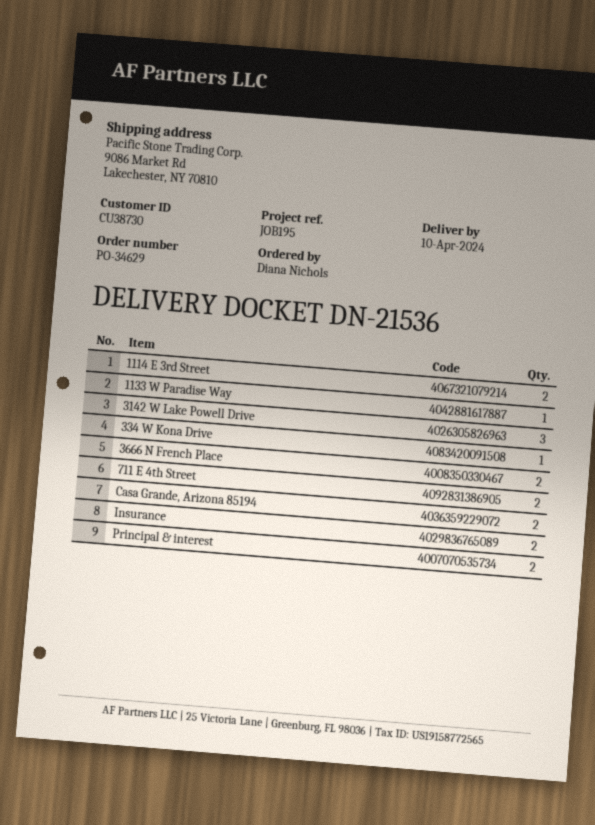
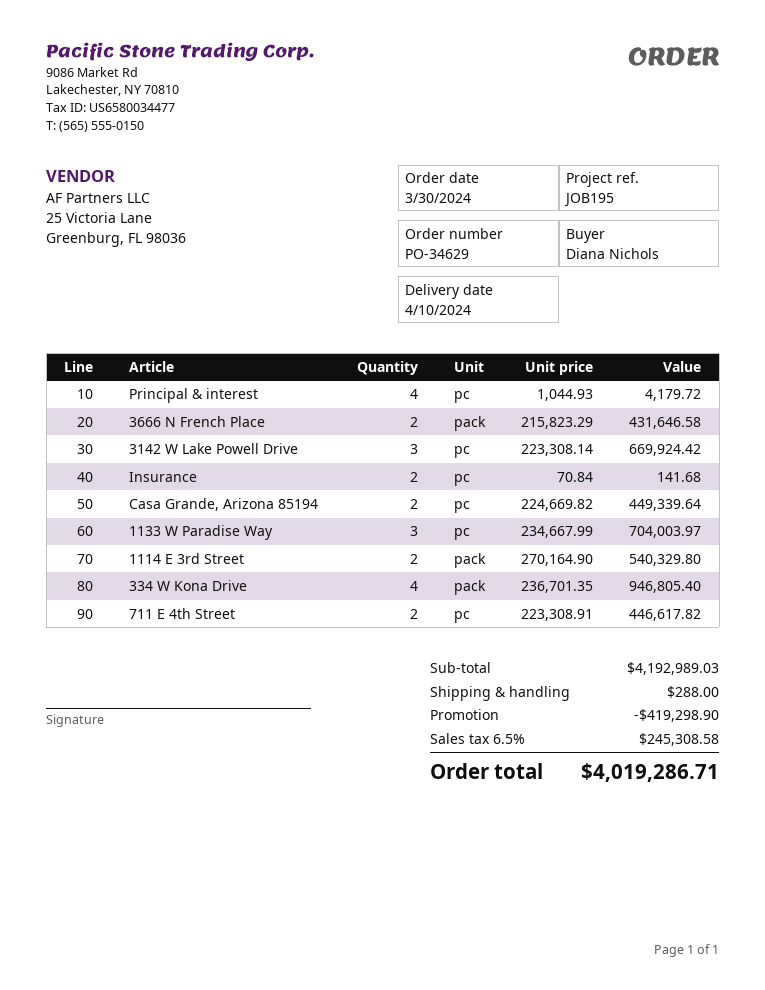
1133 W Paradise Way: 1 -> 3
334 W Kona Drive: 1 -> 4
Principal & interest: 2 -> 4

